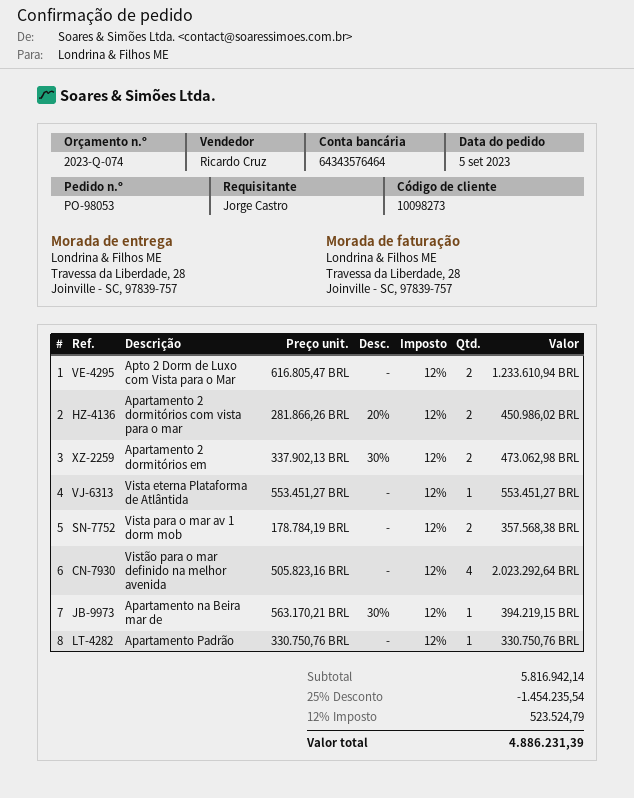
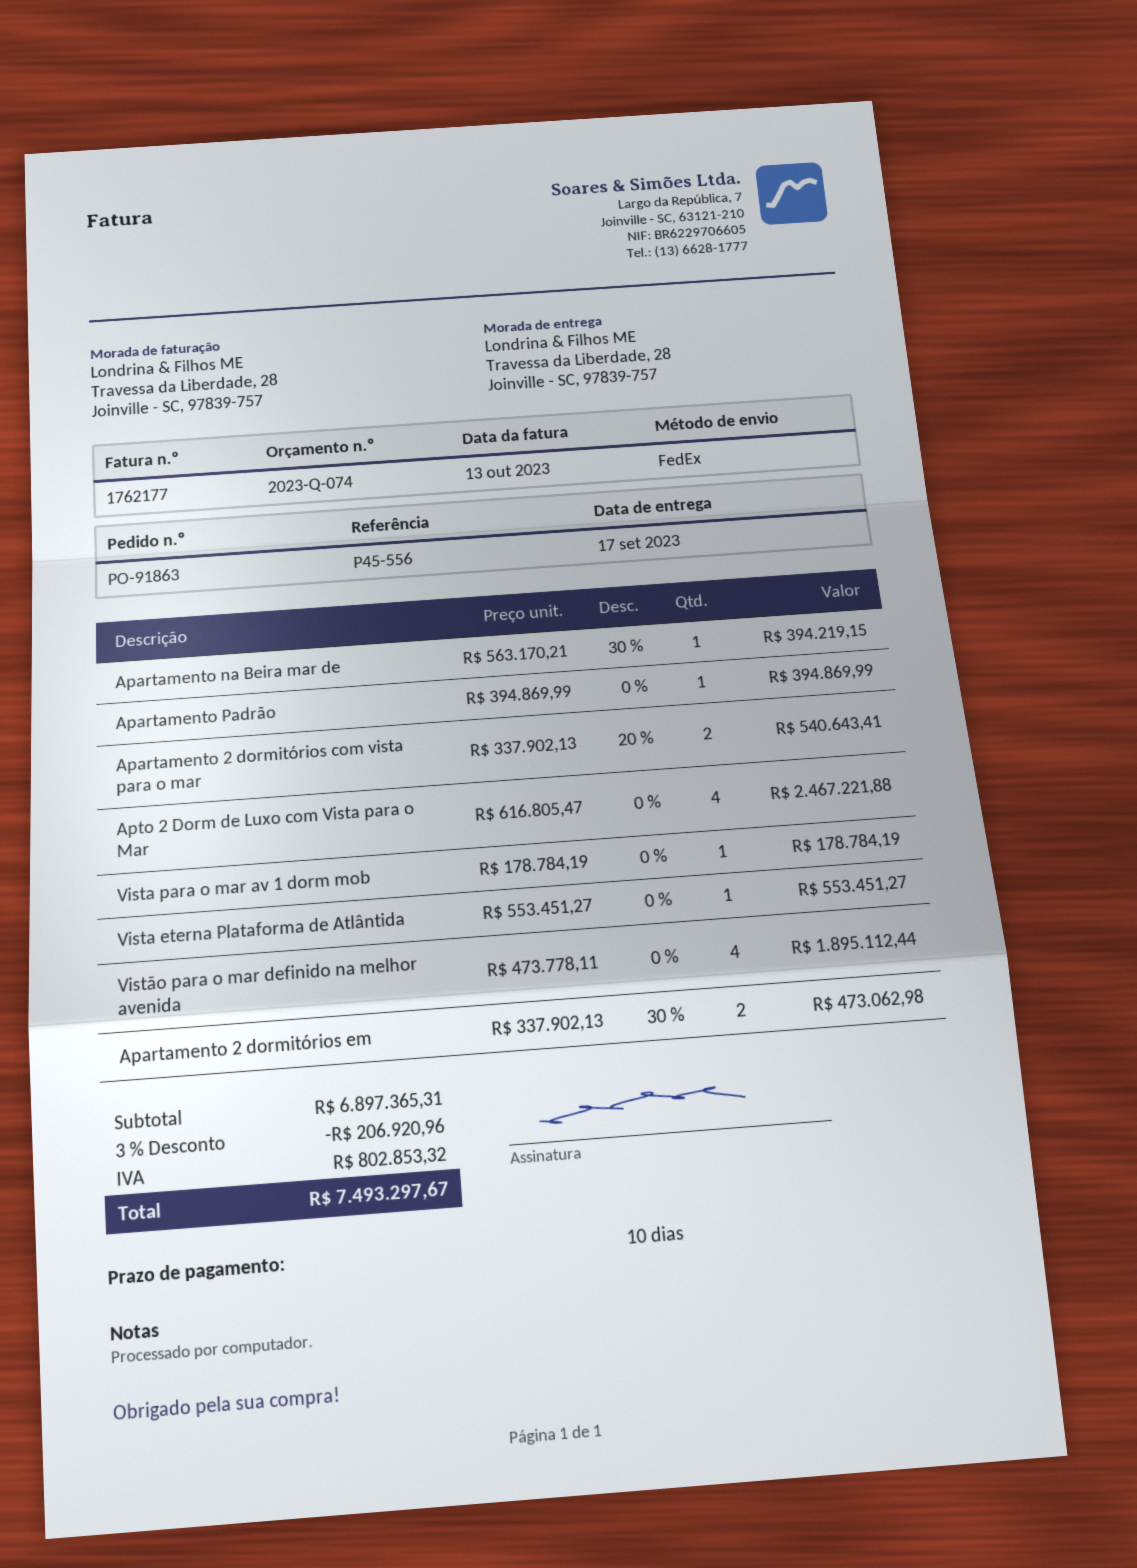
order number: PO-98053 -> PO-91863
Apto 2 Dorm de Luxo com Vista para o Mar: 2 x 616805.47 = 1233610.94 -> 4 x 616805.47 = 2467221.88
Apartamento 2 dormitórios com vista para o mar: 2 x 281866.26 - 20% = 450986.02 -> 2 x 337902.13 - 20% = 540643.41
Vista para o mar av 1 dorm mob: 2 x 178784.19 = 357568.38 -> 1 x 178784.19 = 178784.19
Vistão para o mar definido na melhor avenida: 4 x 505823.16 = 2023292.64 -> 4 x 473778.11 = 1895112.44
Apartamento Padrão: 1 x 330750.76 = 330750.76 -> 1 x 394869.99 = 394869.99
subtotal: 5816942.14 -> 6897365.31
discount: 25% = 1454235.54 -> 3% = 206920.96
tax: 523524.79 -> 802853.32
total: 4886231.39 -> 7493297.67

